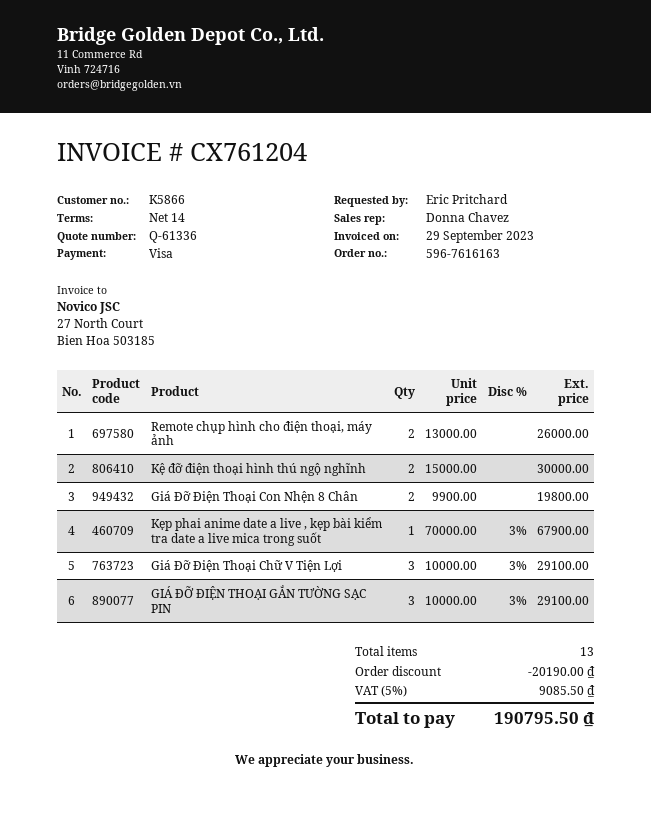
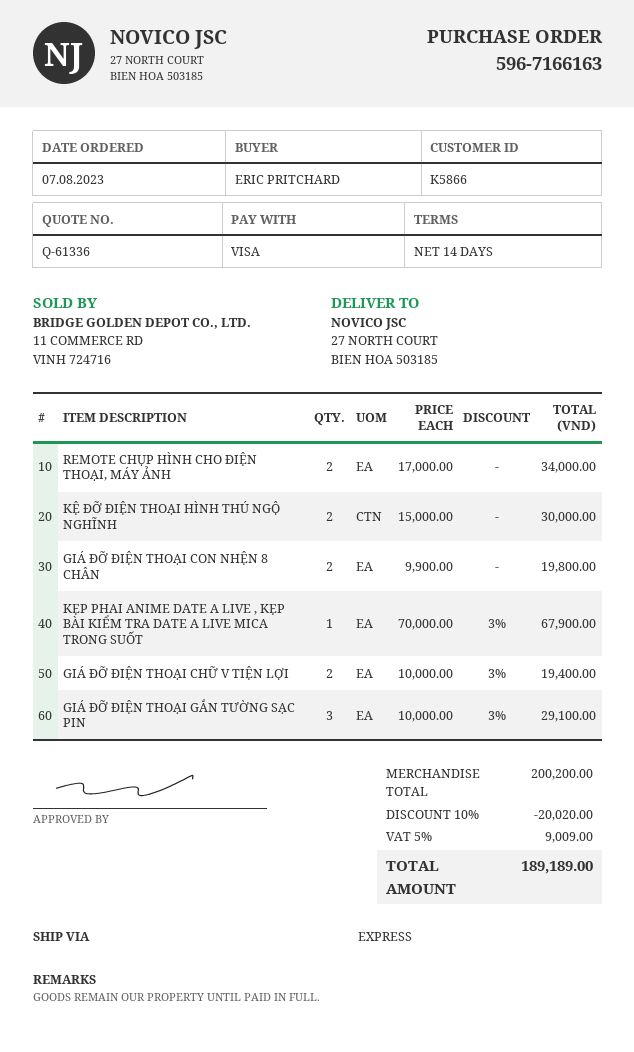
order number: 596-7616163 -> 596-7166163
Remote chụp hình cho điện thoại, máy ảnh: 2 x 13000.00 = 26000.00 -> 2 x 17000.00 = 34000.00
Giá Đỡ Điện Thoại Chữ V Tiện Lợi: 3 x 10000.00 - 3% = 29100.00 -> 2 x 10000.00 - 3% = 19400.00
discount: 20190.00 -> 20020.00
tax: 5% = 9085.50 -> 5% = 9009.00
total: 190795.50 -> 189189.00

